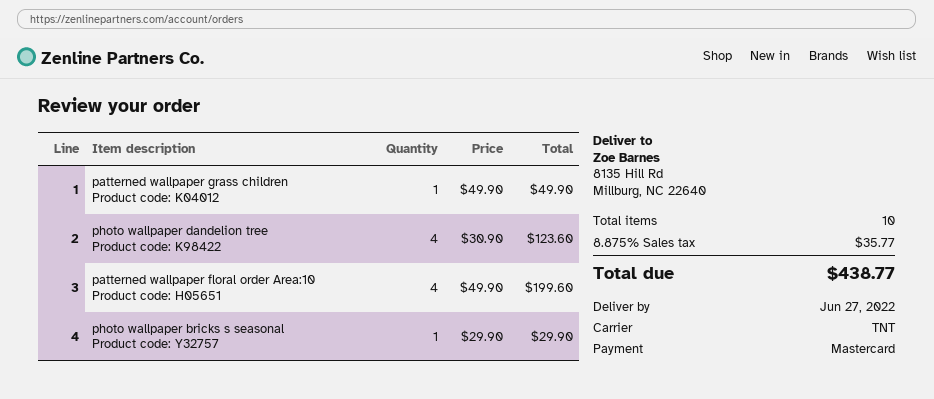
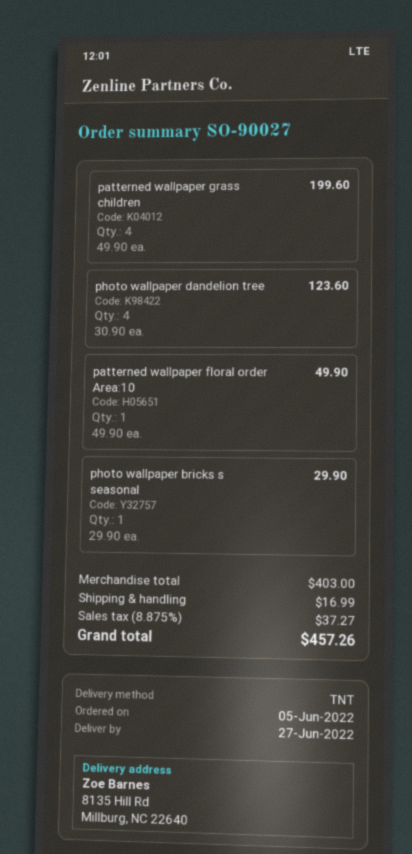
patterned wallpaper grass children: 1 x 49.90 = 49.90 -> 4 x 49.90 = 199.60
patterned wallpaper floral order Area:10: 4 x 49.90 = 199.60 -> 1 x 49.90 = 49.90
shipping: none -> 16.99
tax: 8.875% = 35.77 -> 8.875% = 37.27
total: 438.77 -> 457.26

